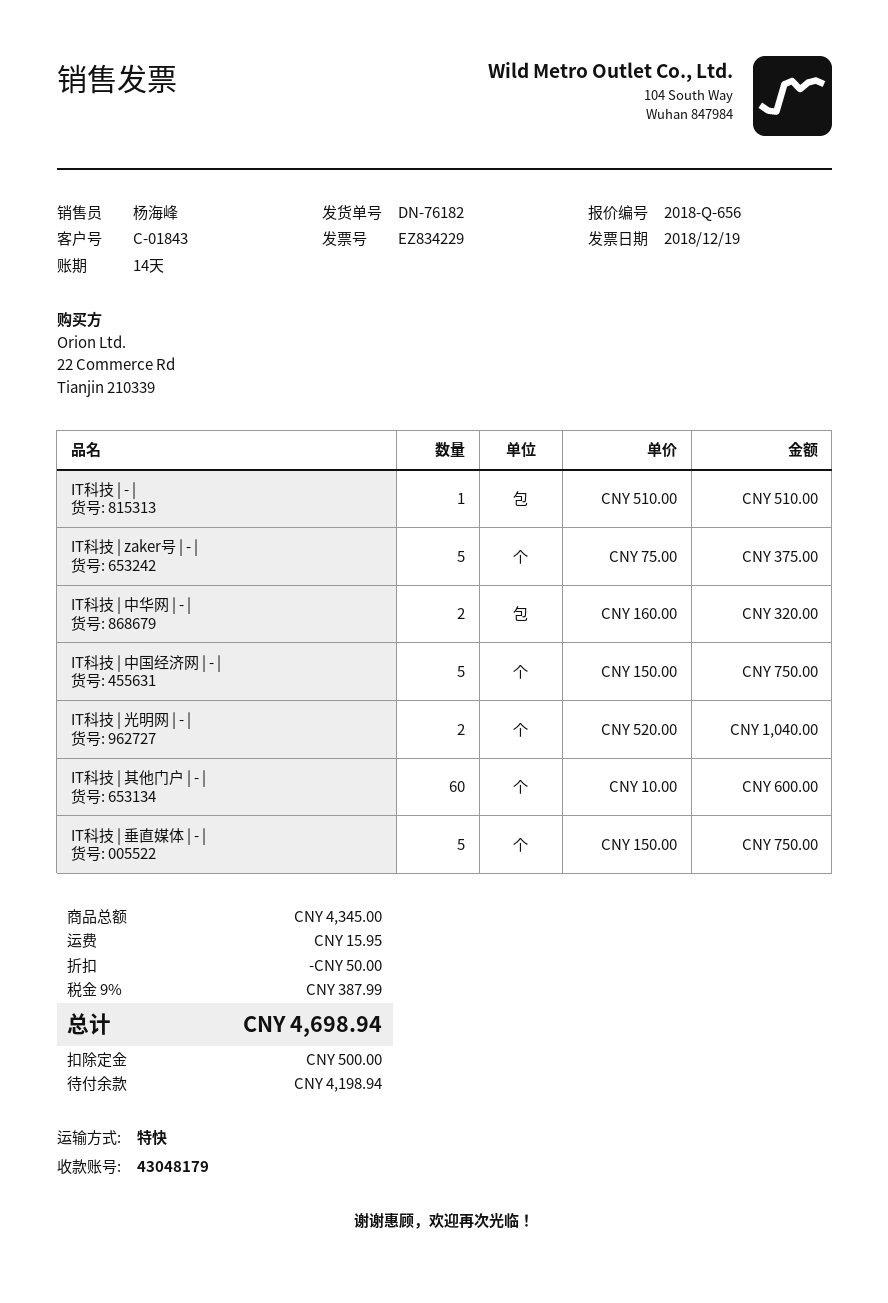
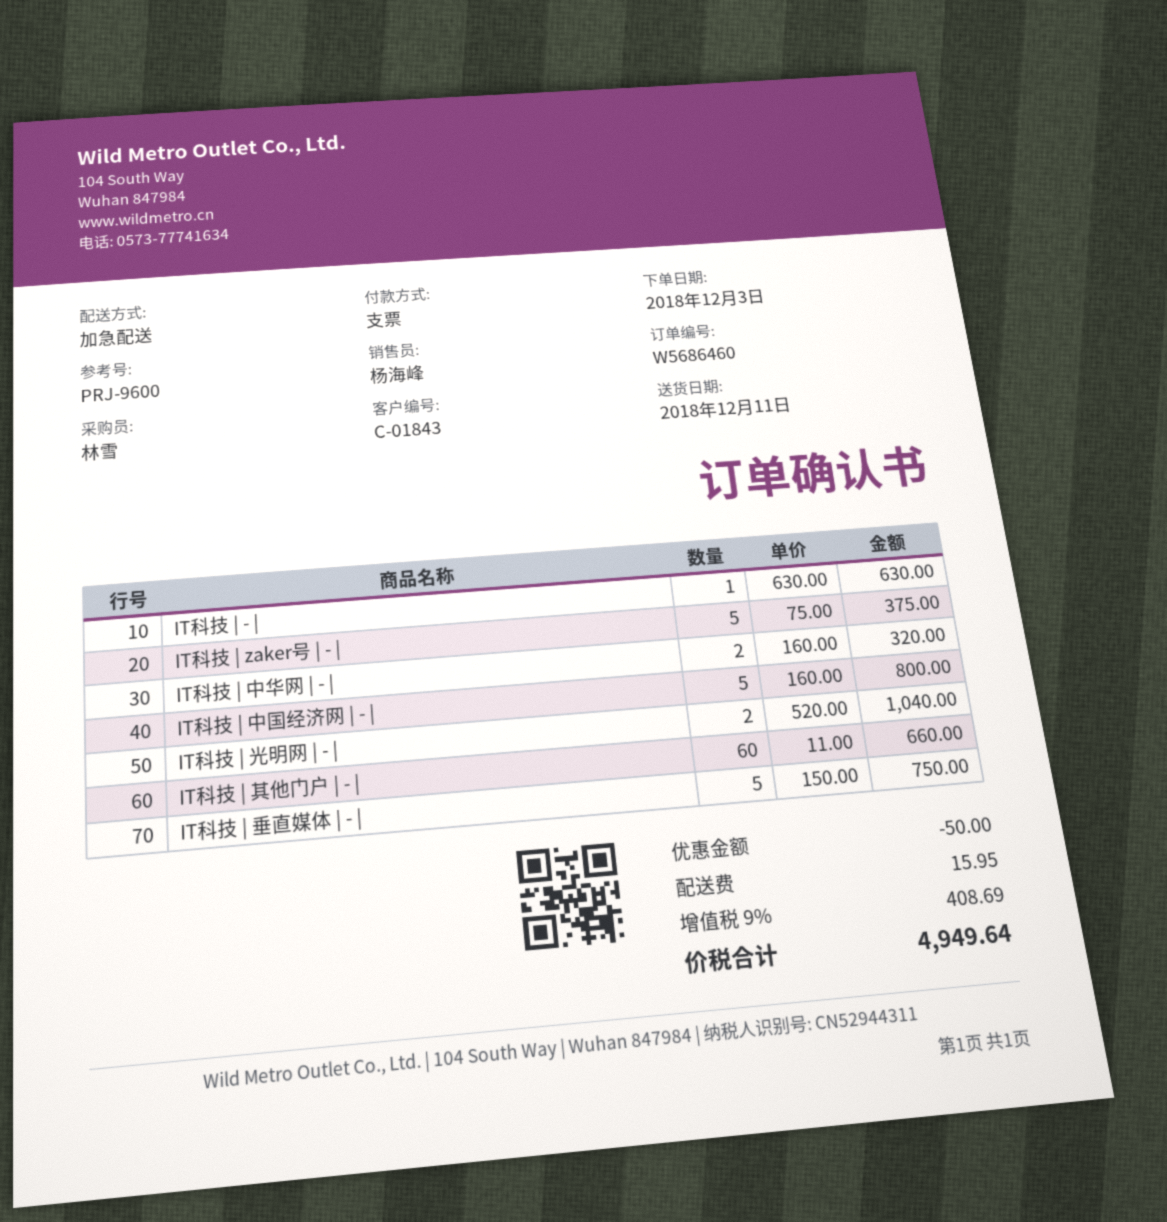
IT科技 | - |: 1 x 510.00 = 510.00 -> 1 x 630.00 = 630.00
IT科技 | 中国经济网 | - |: 5 x 150.00 = 750.00 -> 5 x 160.00 = 800.00
IT科技 | 其他门户 | - |: 60 x 10.00 = 600.00 -> 60 x 11.00 = 660.00
tax: 9% = 387.99 -> 9% = 408.69
total: 4698.94 -> 4949.64

